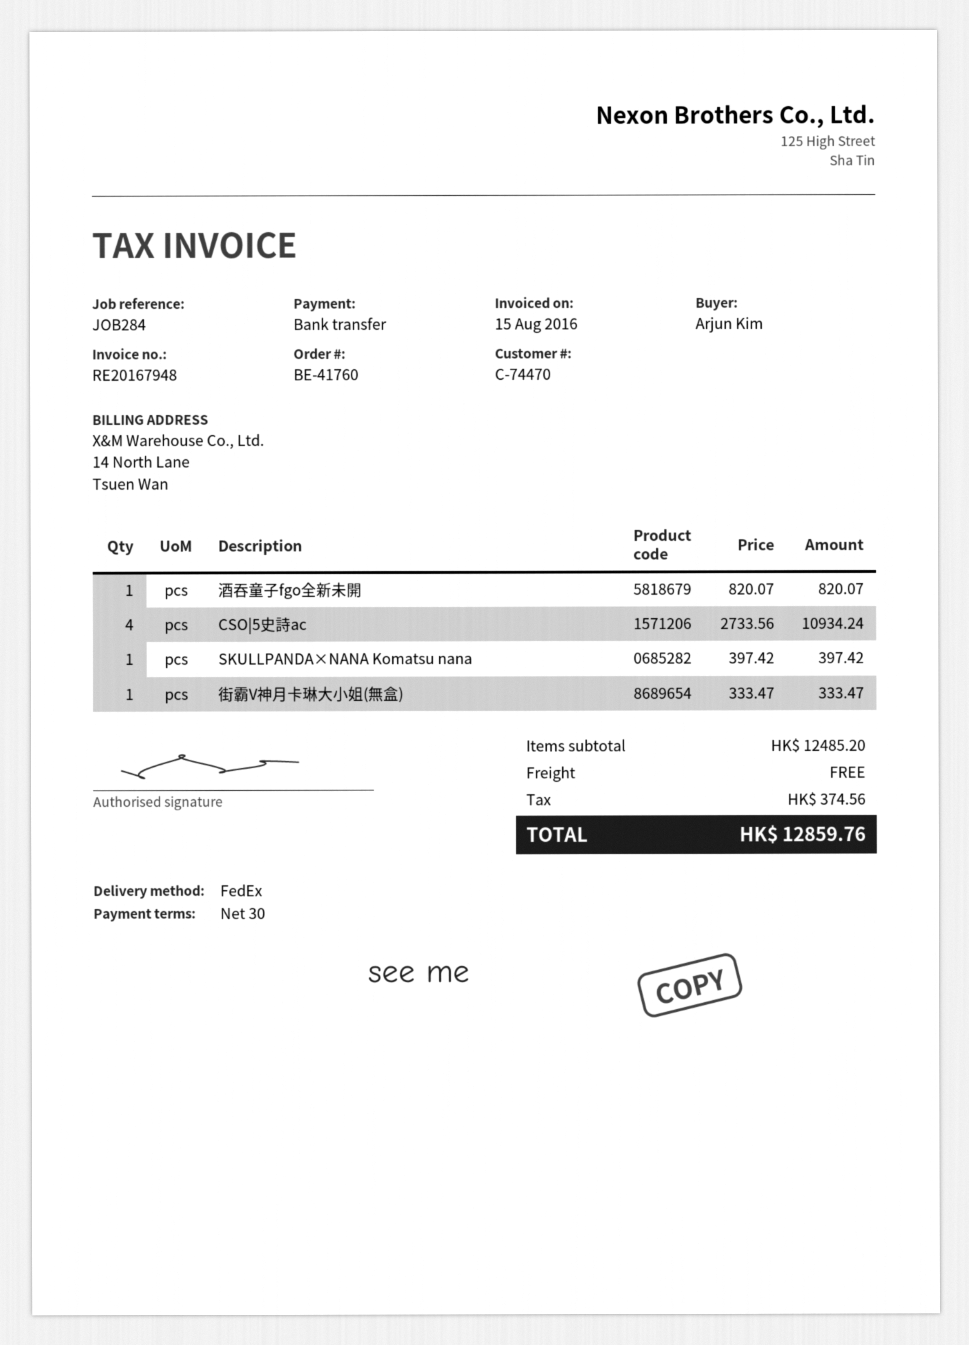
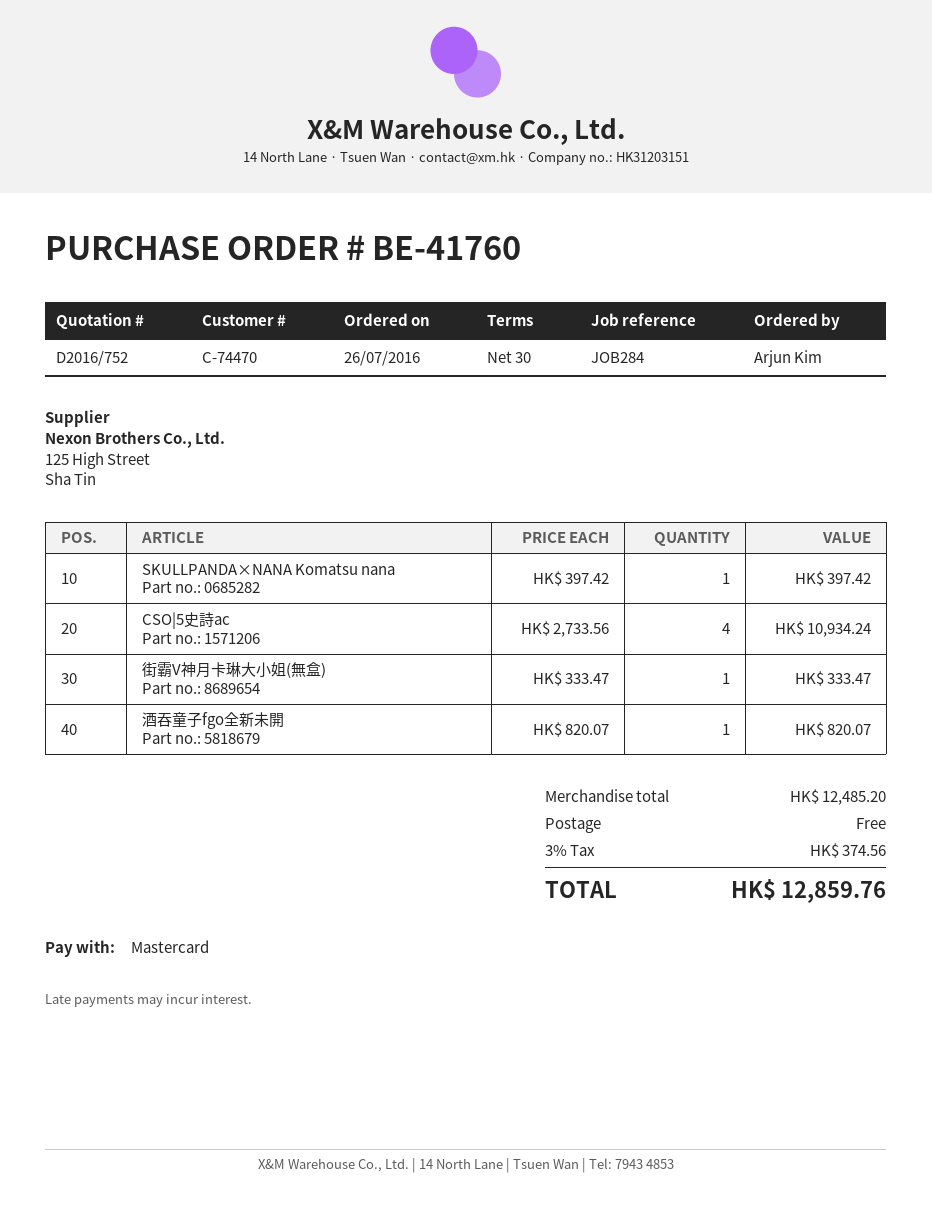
payment method: bank transfer -> Mastercard

